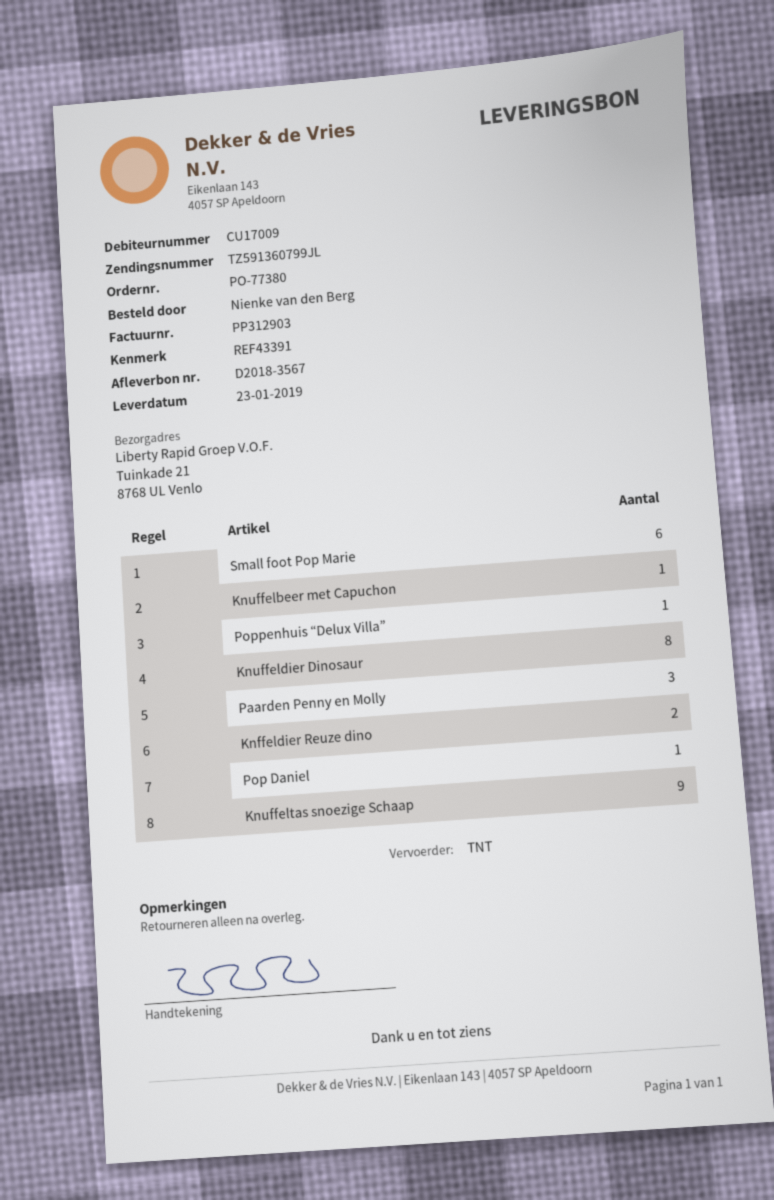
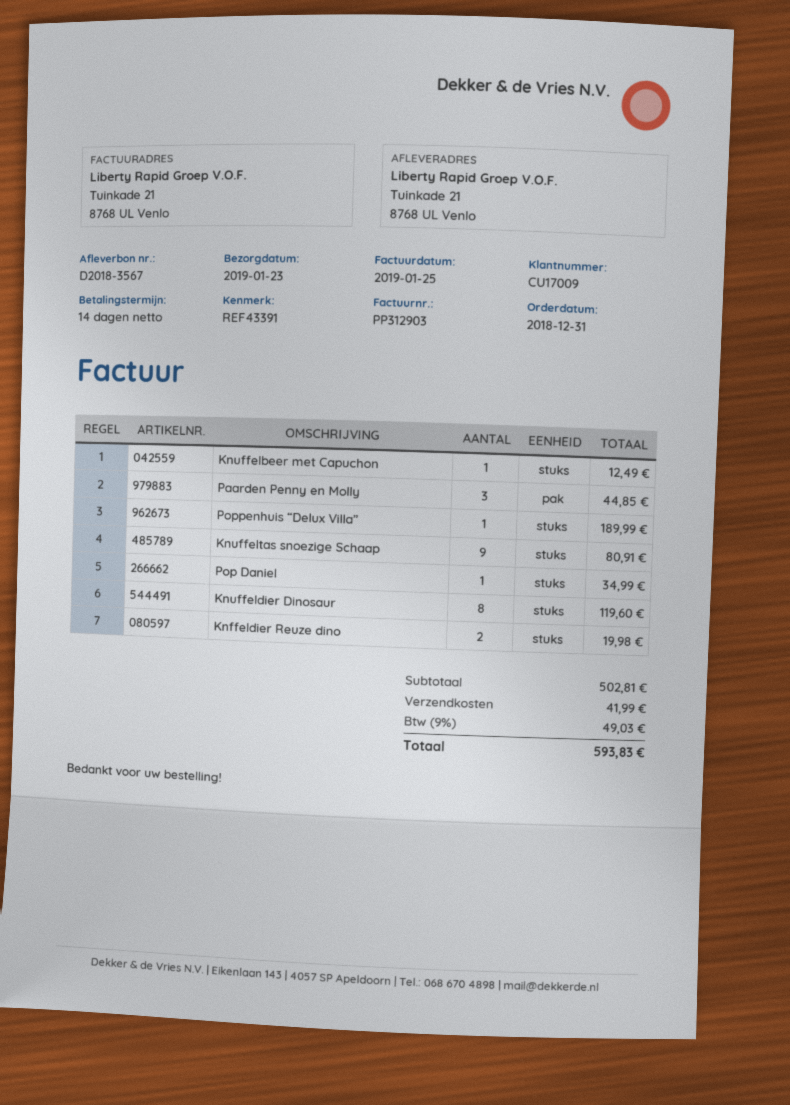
Small foot Pop Marie: 6 -> none

